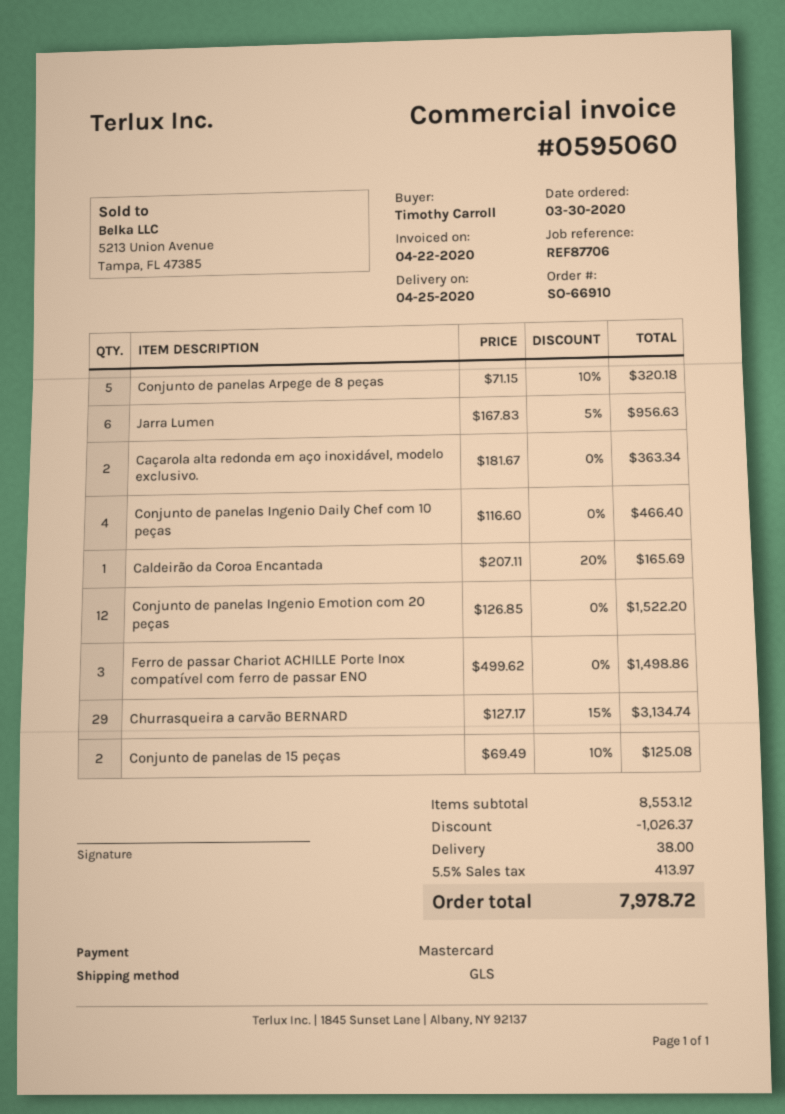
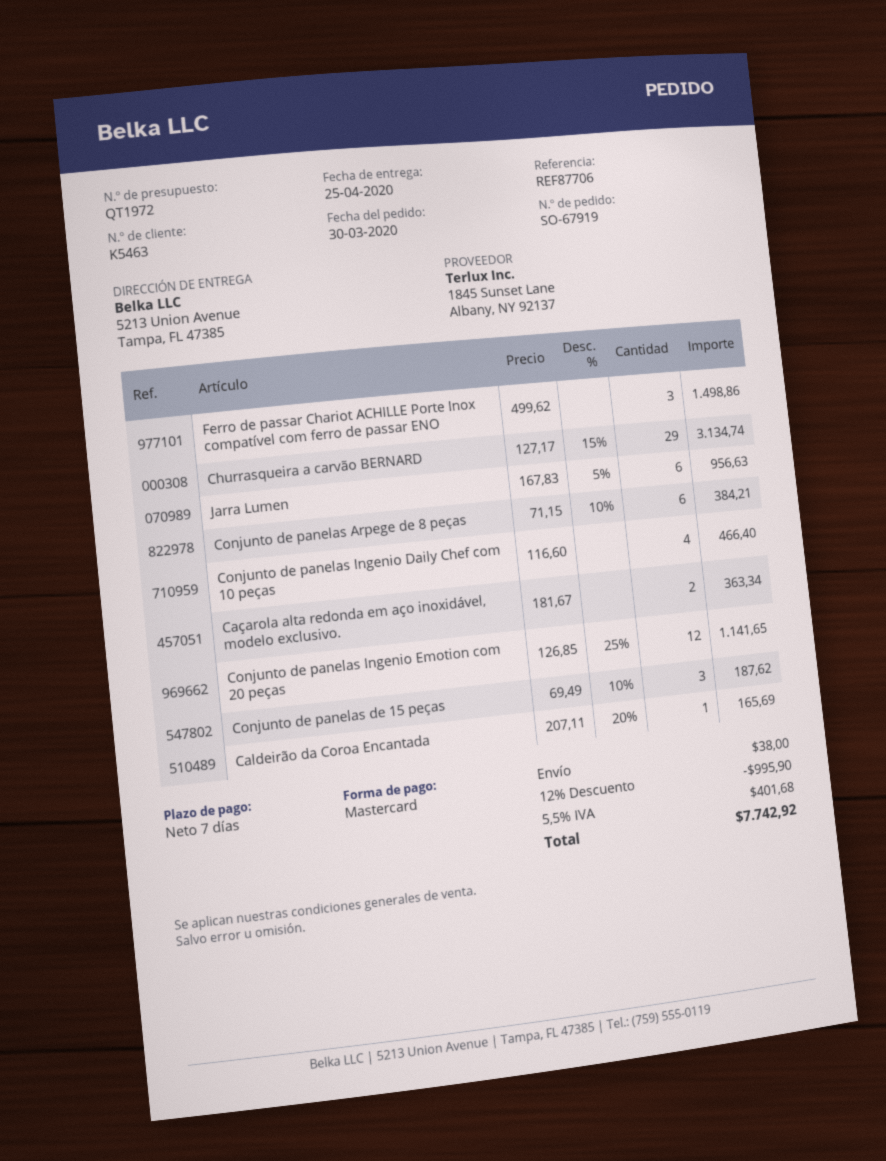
order number: SO-66910 -> SO-67919
Conjunto de panelas Arpege de 8 peças: 5 x 71.15 - 10% = 320.18 -> 6 x 71.15 - 10% = 384.21
Conjunto de panelas Ingenio Emotion com 20 peças: 12 x 126.85 = 1522.20 -> 12 x 126.85 - 25% = 1141.65
Conjunto de panelas de 15 peças: 2 x 69.49 - 10% = 125.08 -> 3 x 69.49 - 10% = 187.62
discount: 1026.37 -> 995.90
tax: 5.5% = 413.97 -> 5.5% = 401.68
total: 7978.72 -> 7742.92

